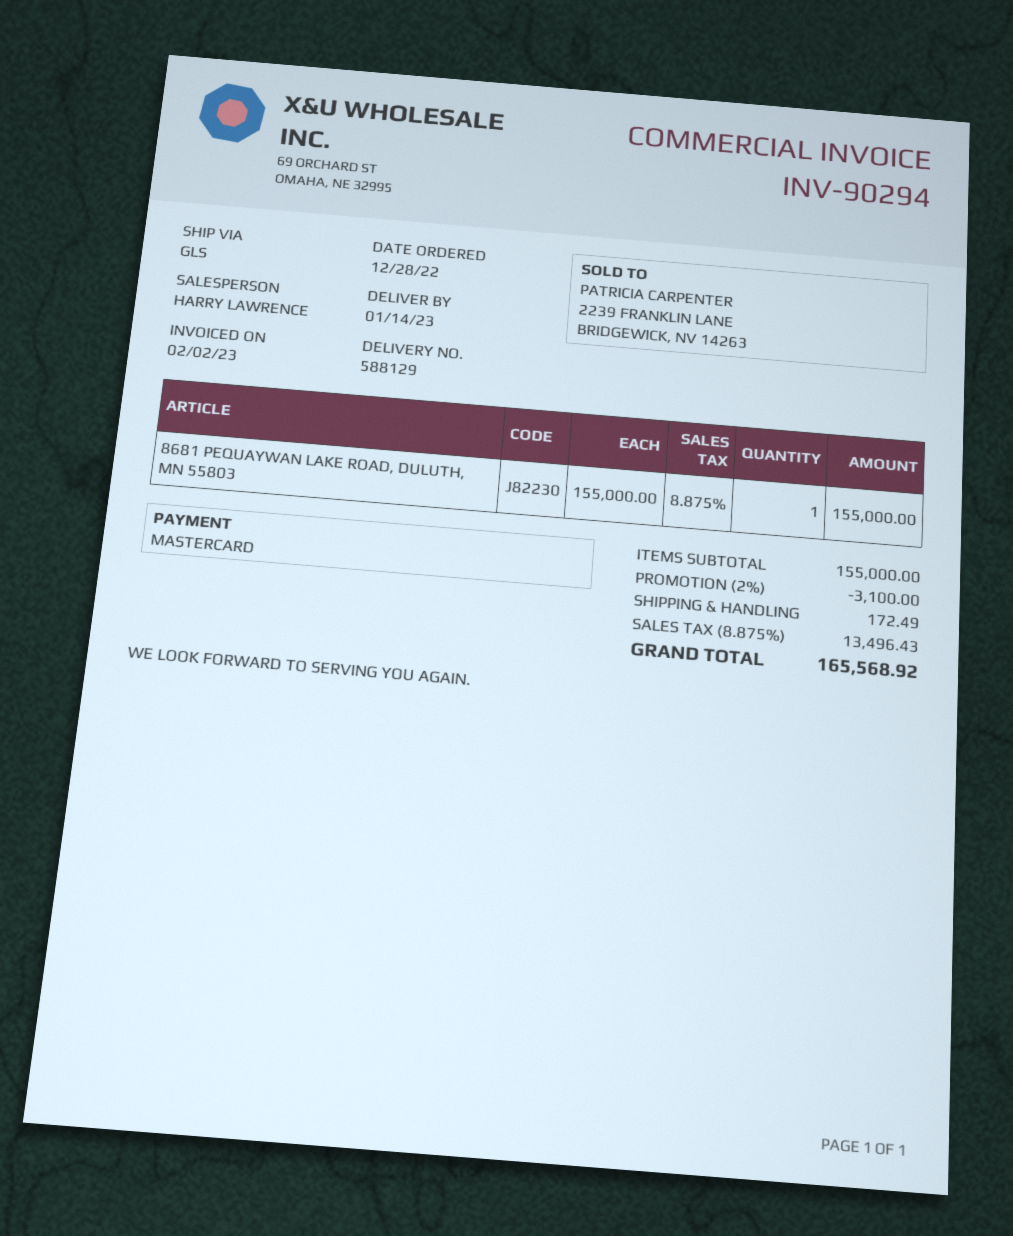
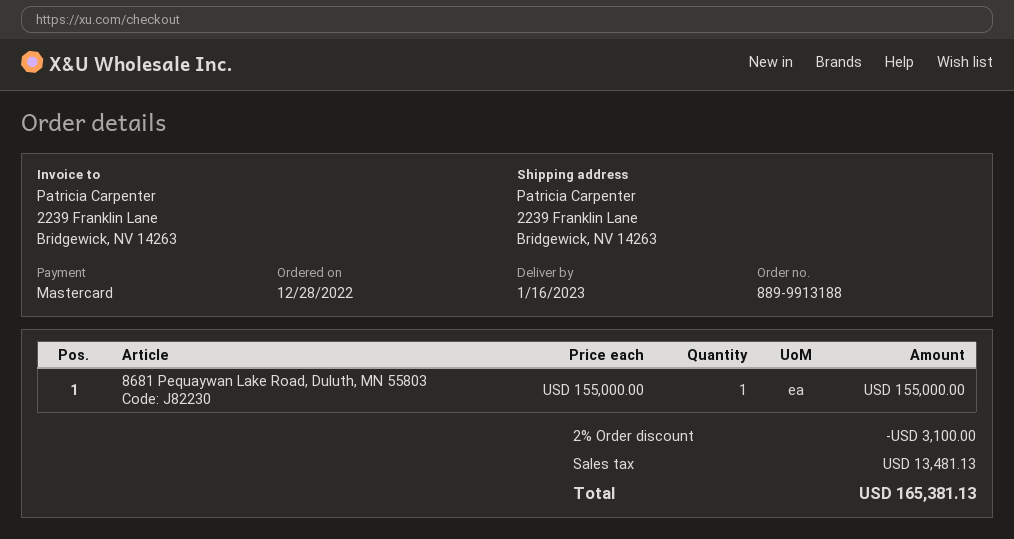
delivery date: 2023-01-14 -> 2023-01-16
shipping: 172.49 -> none
tax: 13496.43 -> 13481.13
total: 165568.92 -> 165381.13

